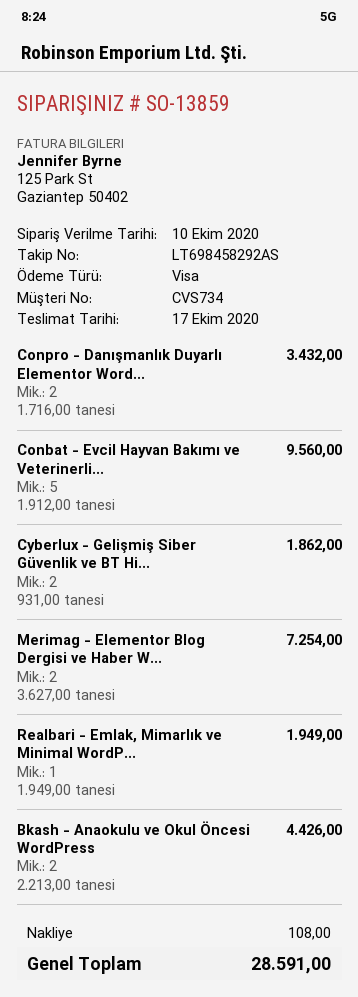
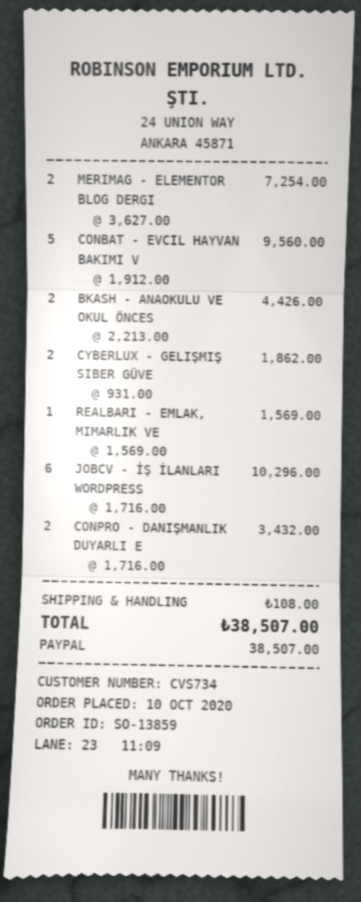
payment method: Visa -> PayPal
Realbari - Emlak, Mimarlık ve Minimal WordP...: 1 x 1949.00 = 1949.00 -> 1 x 1569.00 = 1569.00
JOBCV - İŞ İLANLARI WORDPRESS: none -> 6 x 1716.00 = 10296.00
total: 28591.00 -> 38507.00

